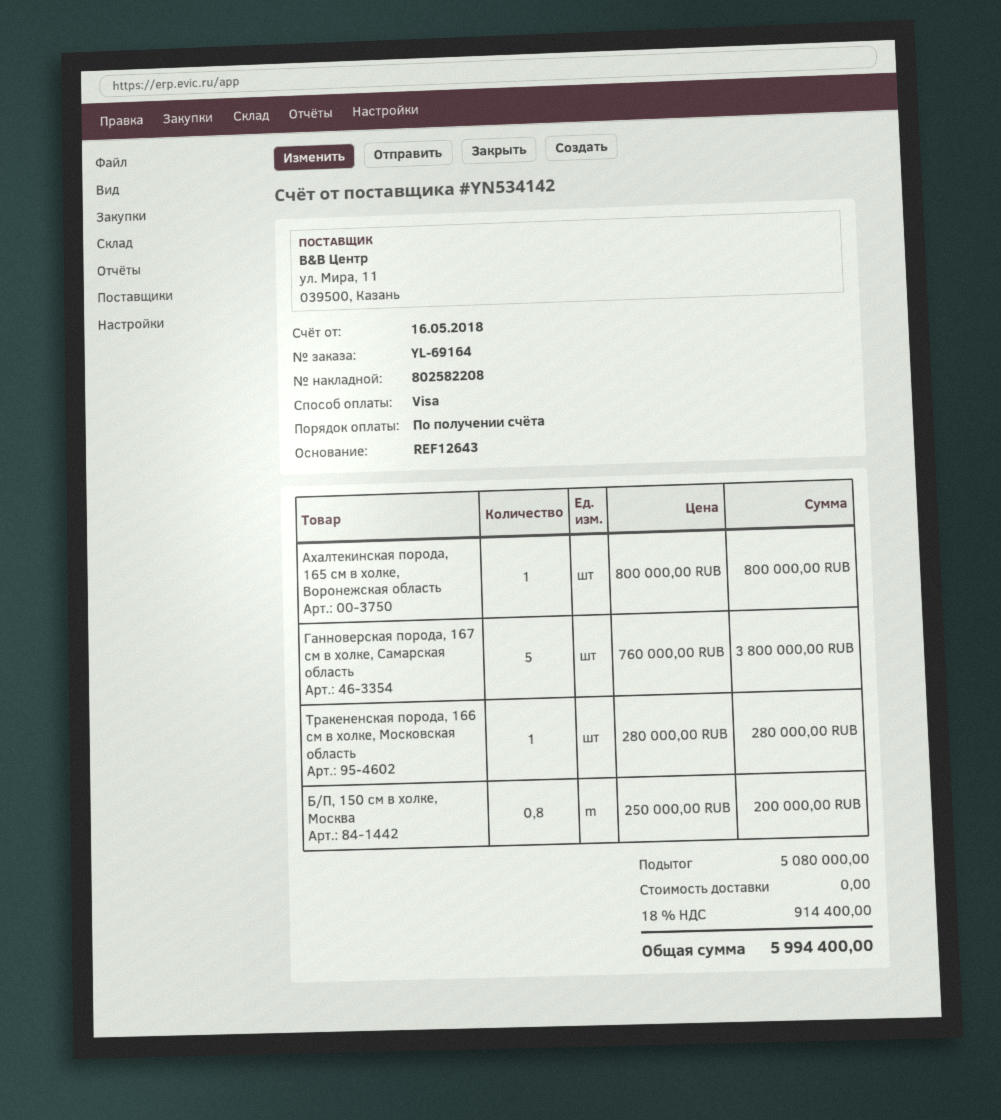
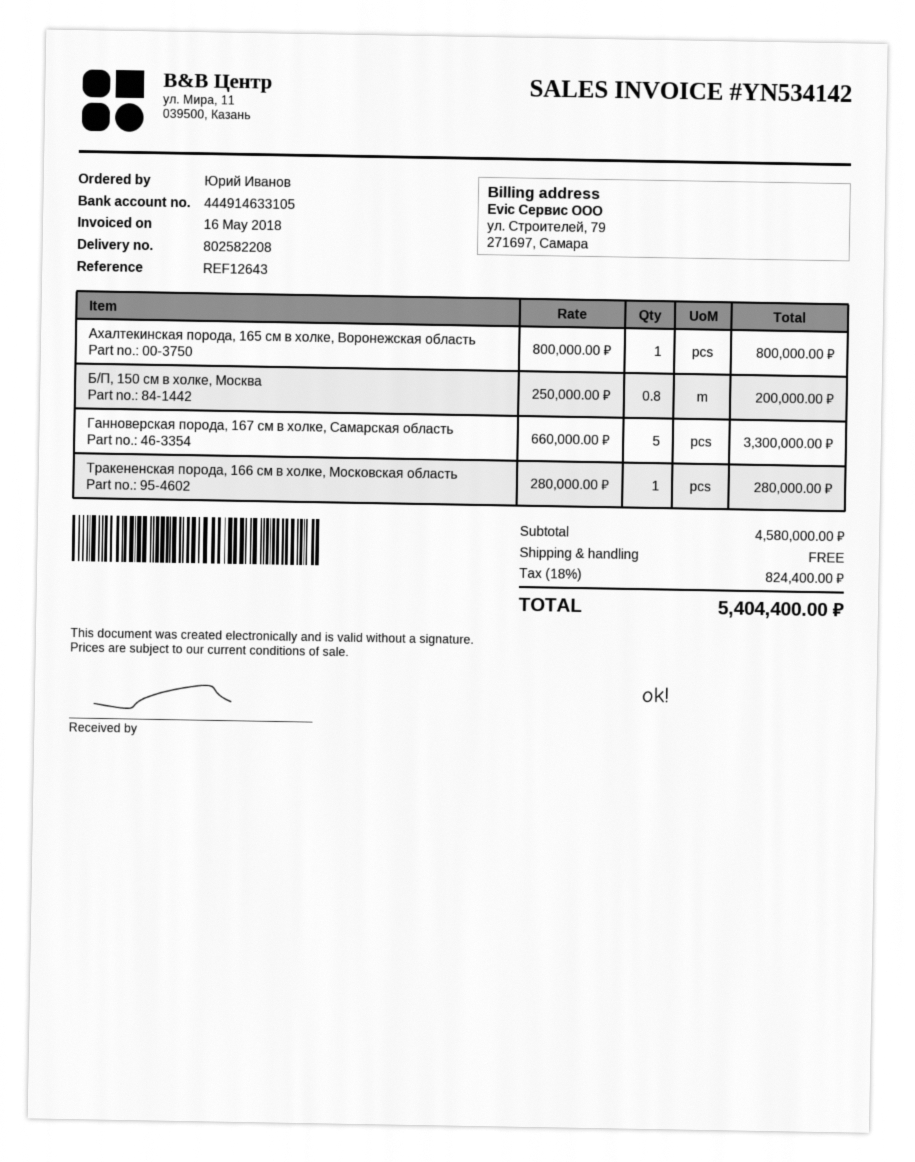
Ганноверская порода, 167 см в холке, Самарская область: 5 x 760000.00 = 3800000.00 -> 5 x 660000.00 = 3300000.00
subtotal: 5080000.00 -> 4580000.00
tax: 18% = 914400.00 -> 18% = 824400.00
total: 5994400.00 -> 5404400.00

